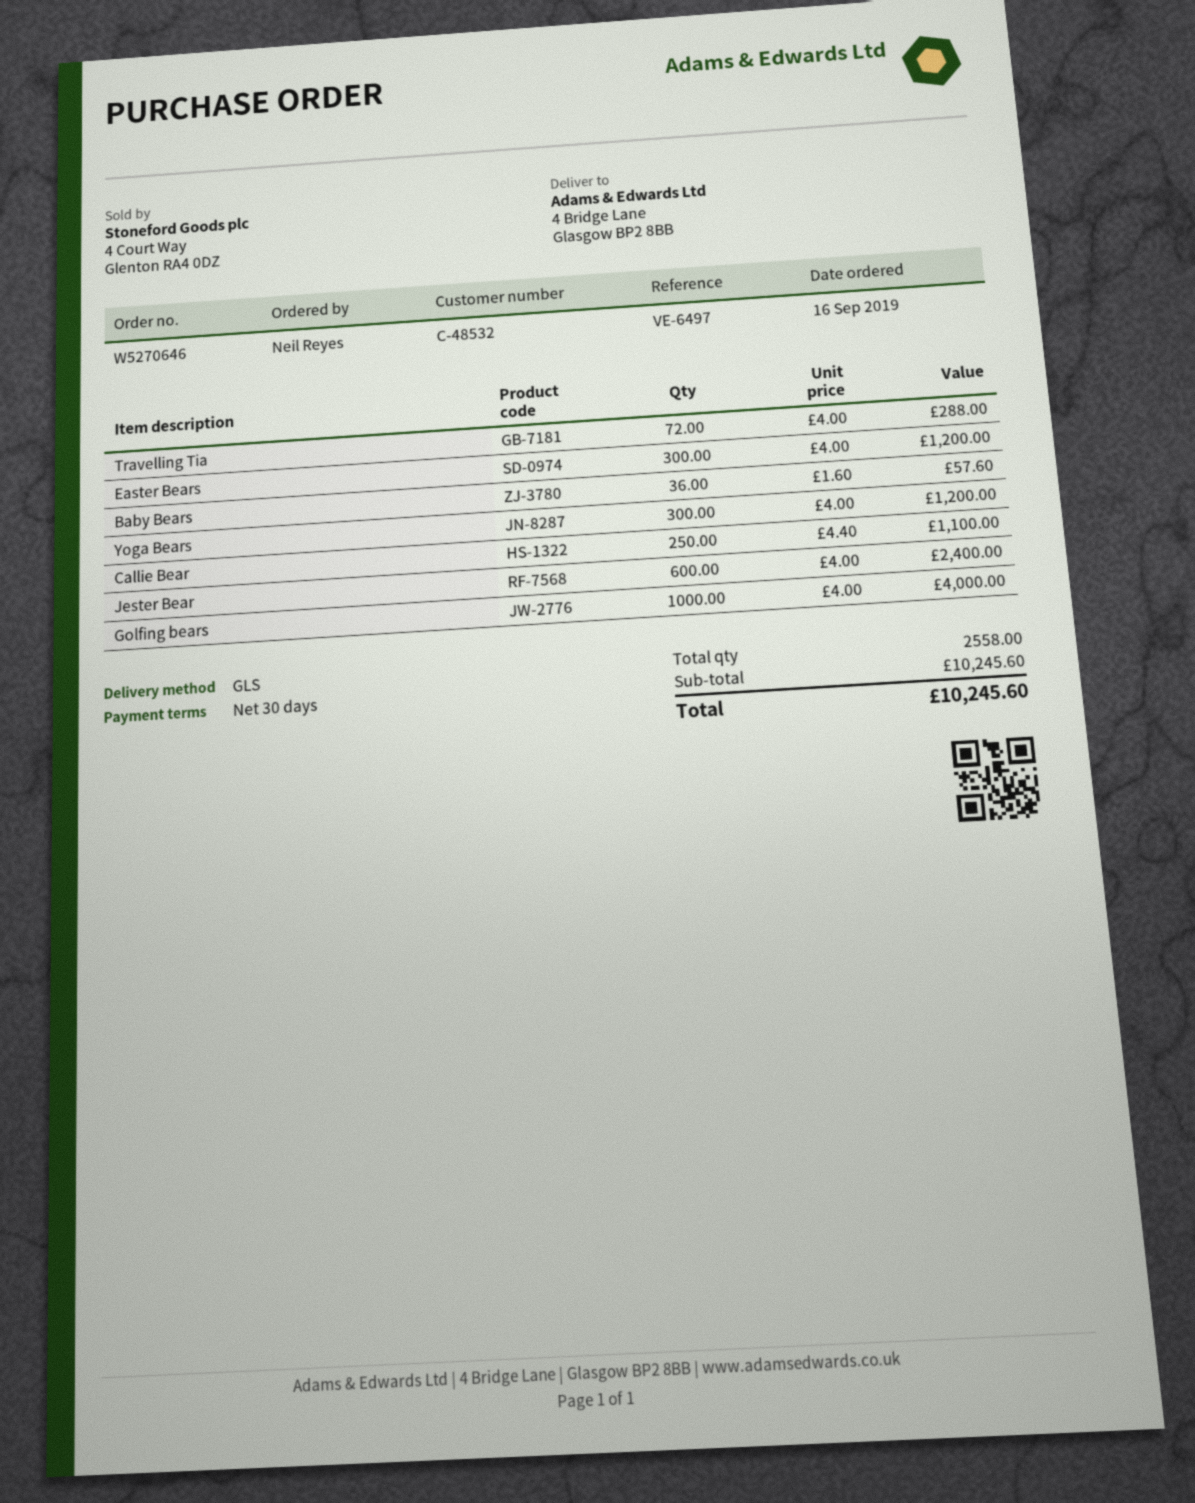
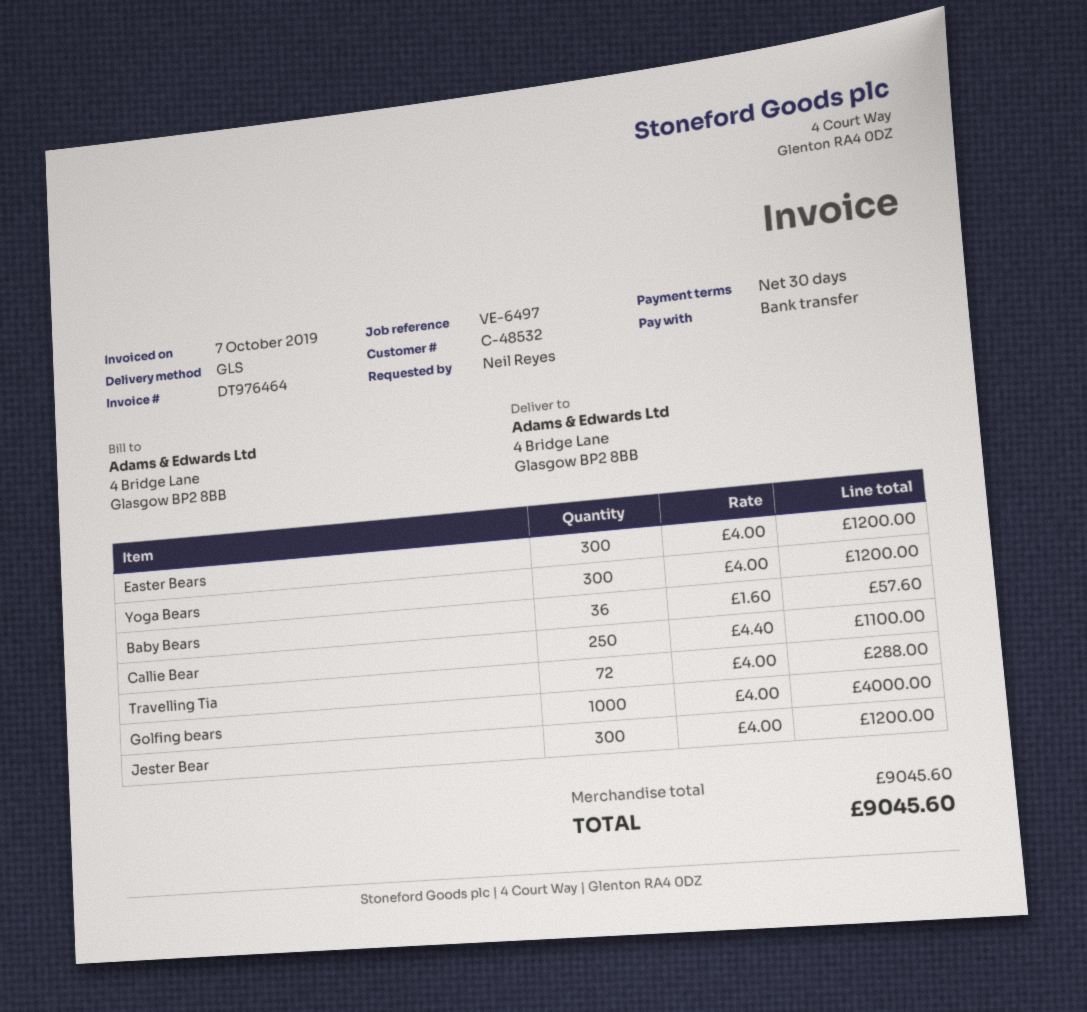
Jester Bear: 600 x 4.00 = 2400.00 -> 300 x 4.00 = 1200.00
subtotal: 10245.60 -> 9045.60
total: 10245.60 -> 9045.60

